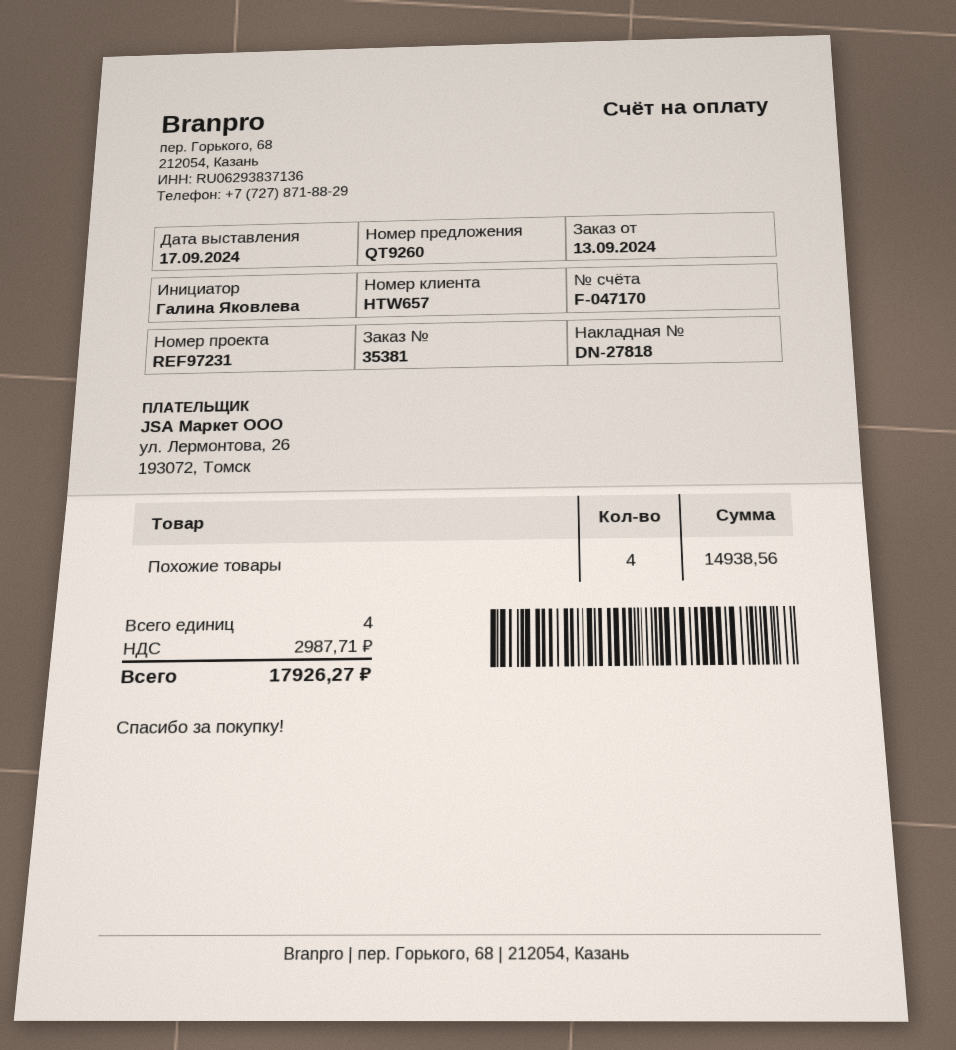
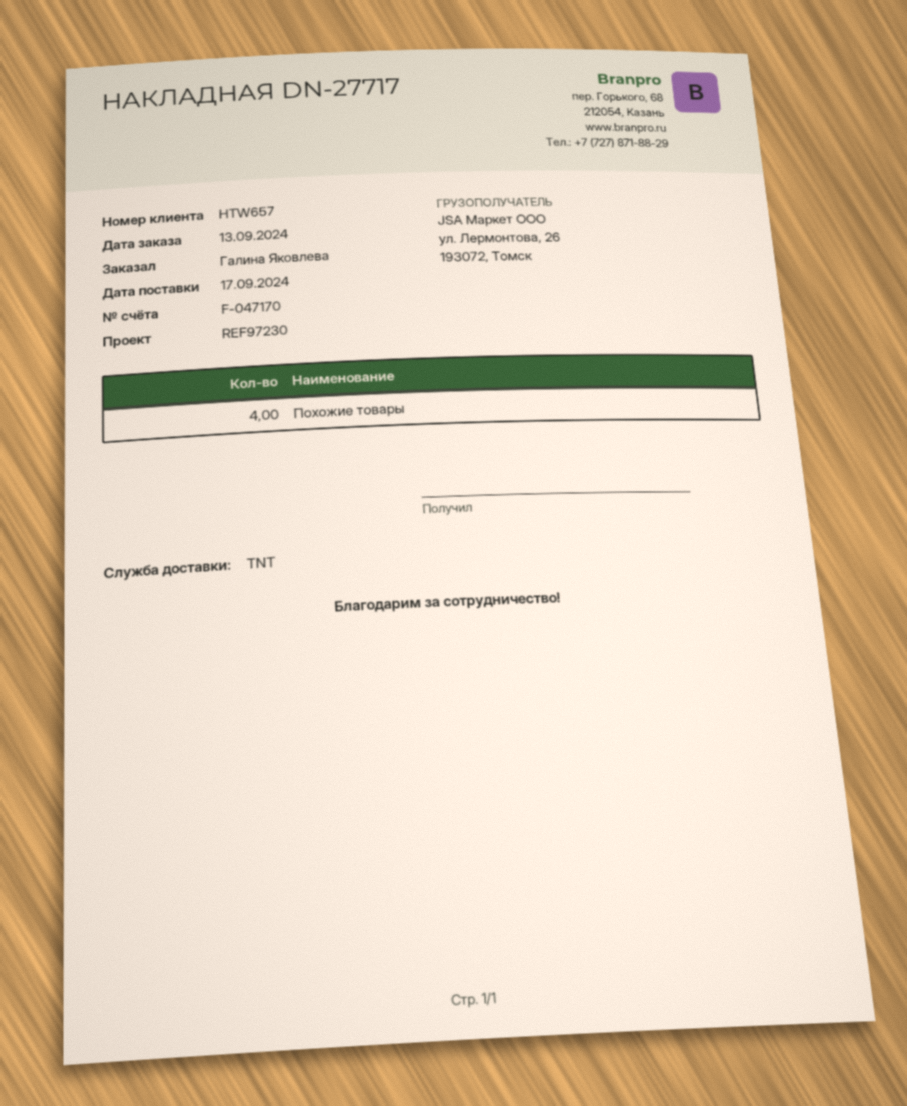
delivery note number: DN-27818 -> DN-27717
reference: REF97231 -> REF97230

